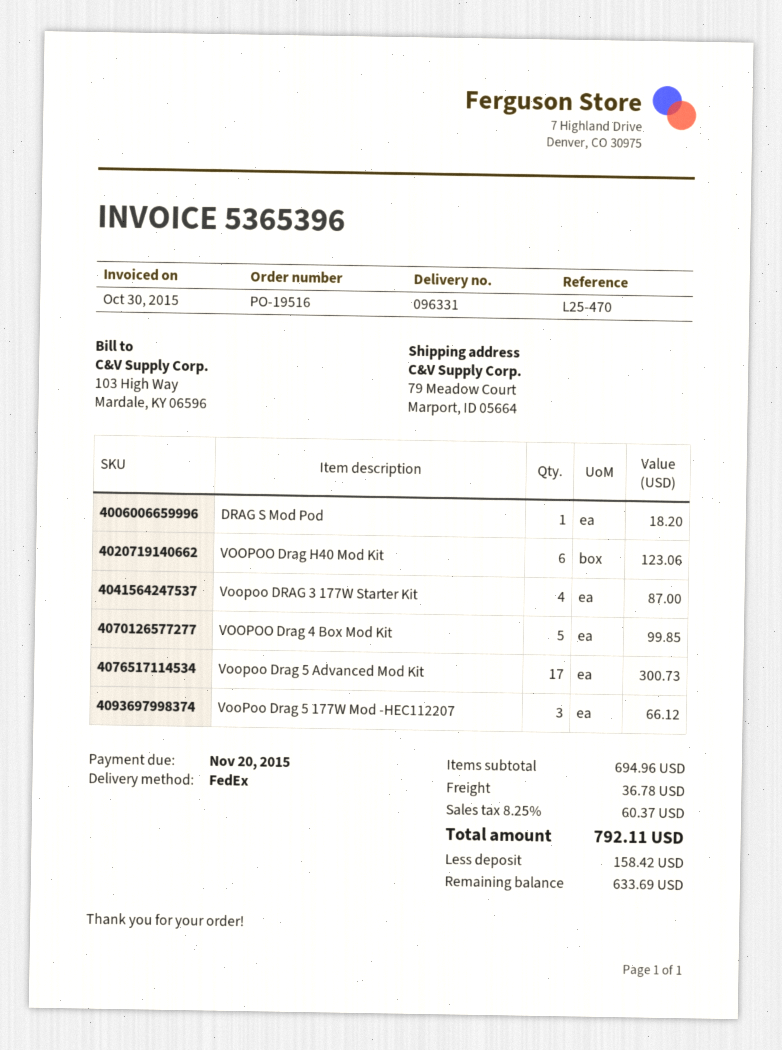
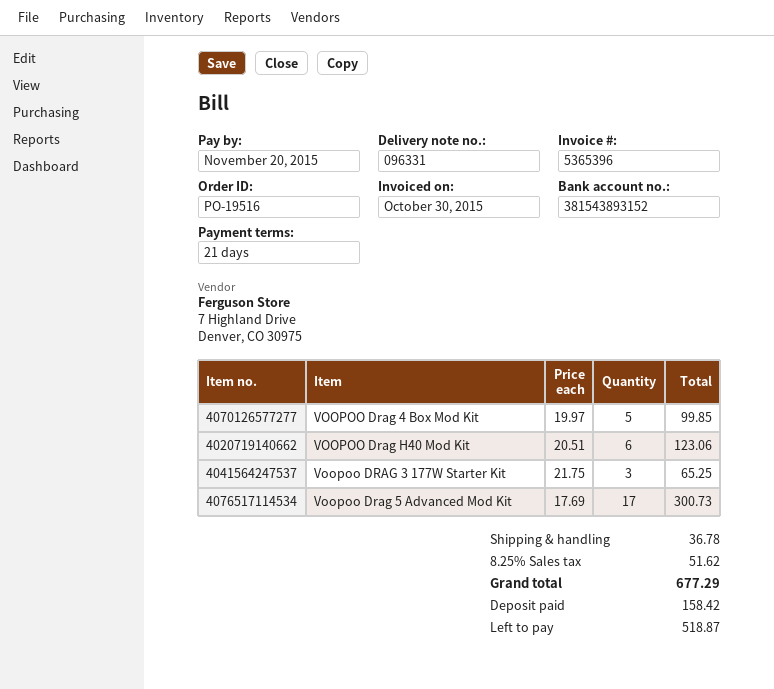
DRAG S Mod Pod: 1 for 18.20 -> none
Voopoo DRAG 3 177W Starter Kit: 4 for 87.00 -> 3 for 65.25
VooPoo Drag 5 177W Mod -HEC112207: 3 for 66.12 -> none
tax: 8.25% = 60.37 -> 8.25% = 51.62
total: 792.11 -> 677.29
balance: 633.69 -> 518.87

